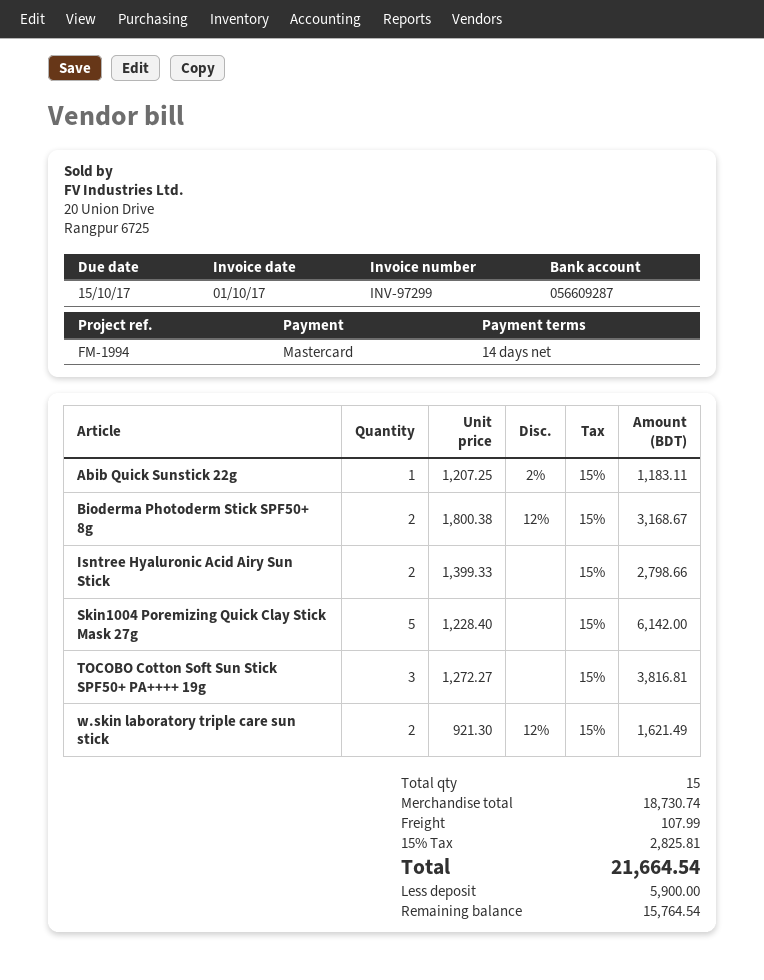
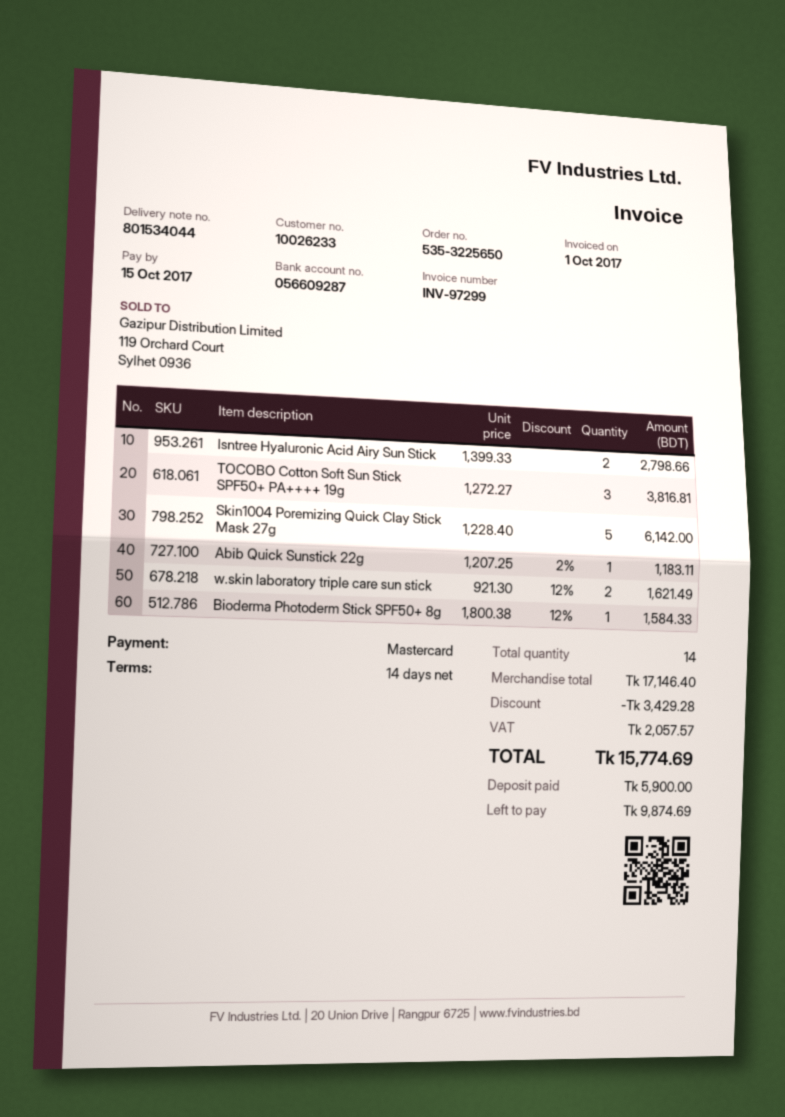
Bioderma Photoderm Stick SPF50+ 8g: 2 x 1800.38 - 12% = 3168.67 -> 1 x 1800.38 - 12% = 1584.33
total quantity: 15 -> 14
subtotal: 18730.74 -> 17146.40
discount: none -> 3429.28
shipping: 107.99 -> none
tax: 2825.81 -> 2057.57
total: 21664.54 -> 15774.69
balance: 15764.54 -> 9874.69

